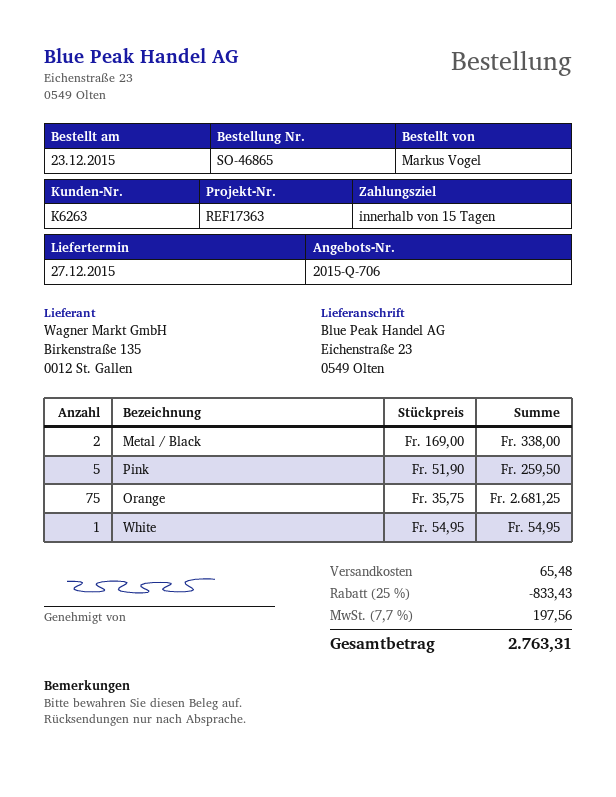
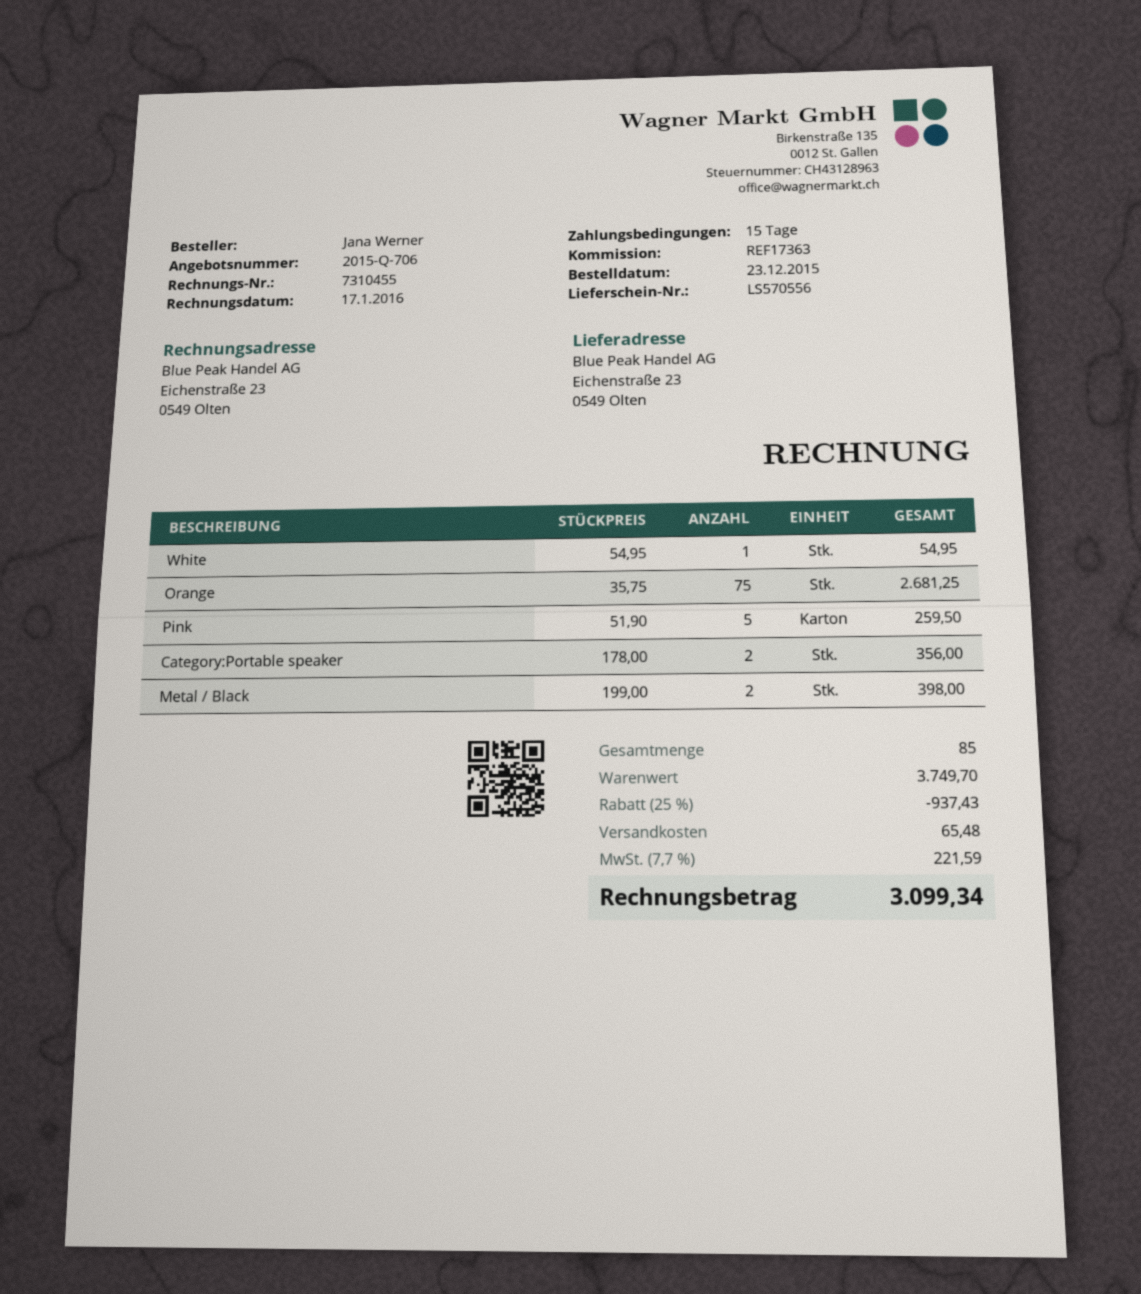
ordered by: Markus Vogel -> Jana Werner
Metal / Black: 2 x 169.00 = 338.00 -> 2 x 199.00 = 398.00
Category:Portable speaker: none -> 2 x 178.00 = 356.00
discount: 25% = 833.43 -> 25% = 937.43
tax: 7.7% = 197.56 -> 7.7% = 221.59
total: 2763.31 -> 3099.34

